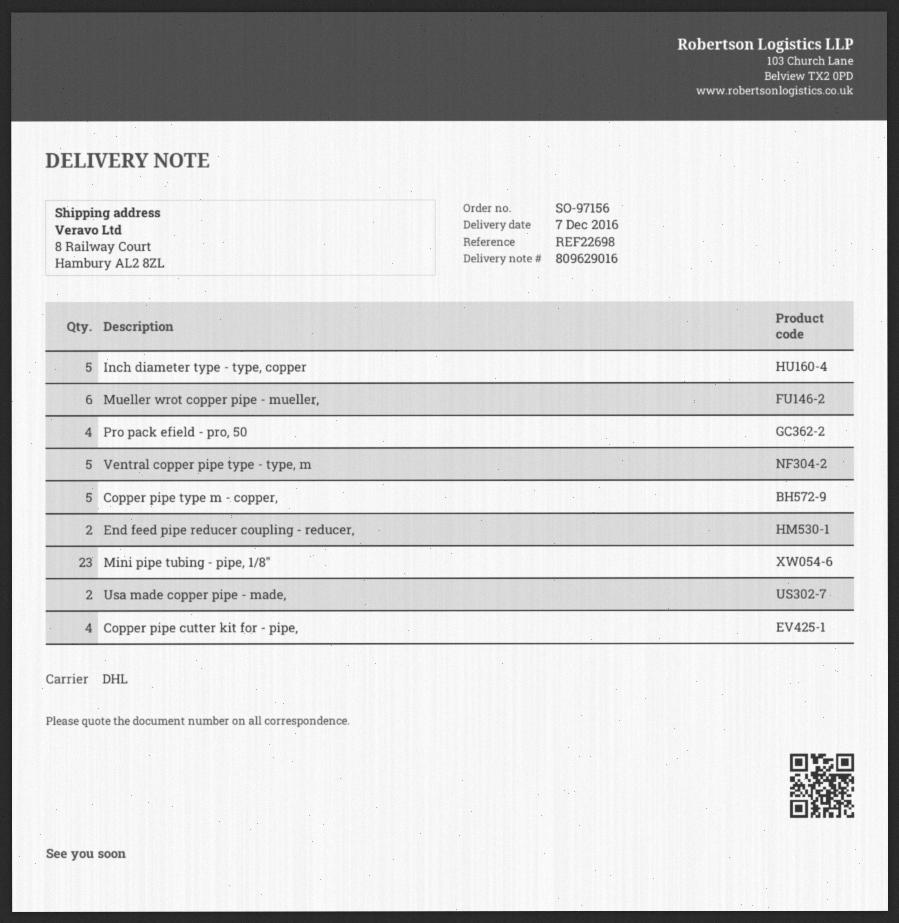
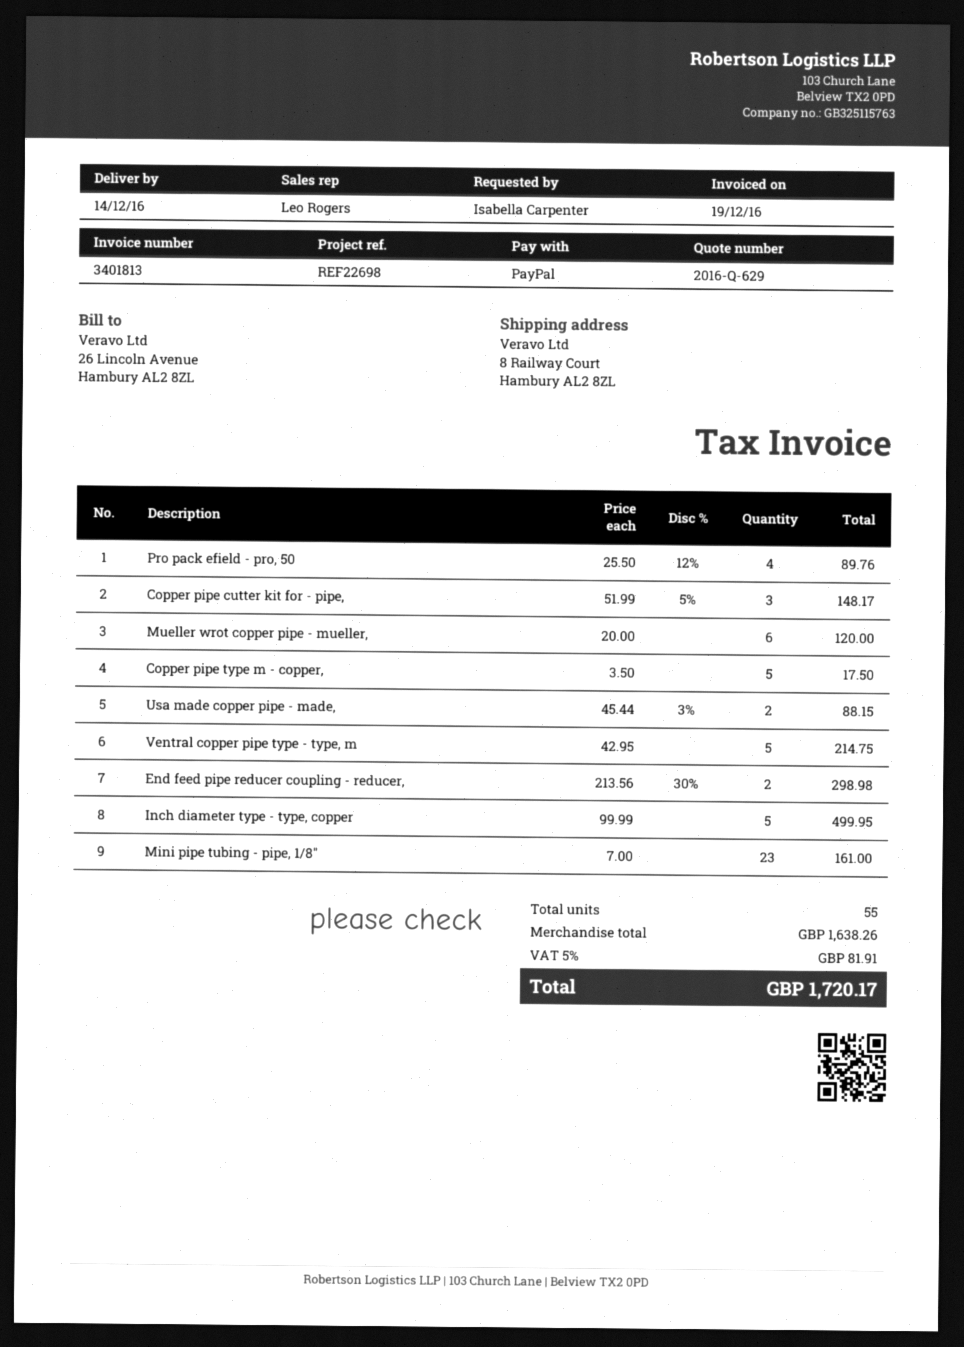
delivery date: 2016-12-07 -> 2016-12-14
Copper pipe cutter kit for - pipe,: 4 -> 3

